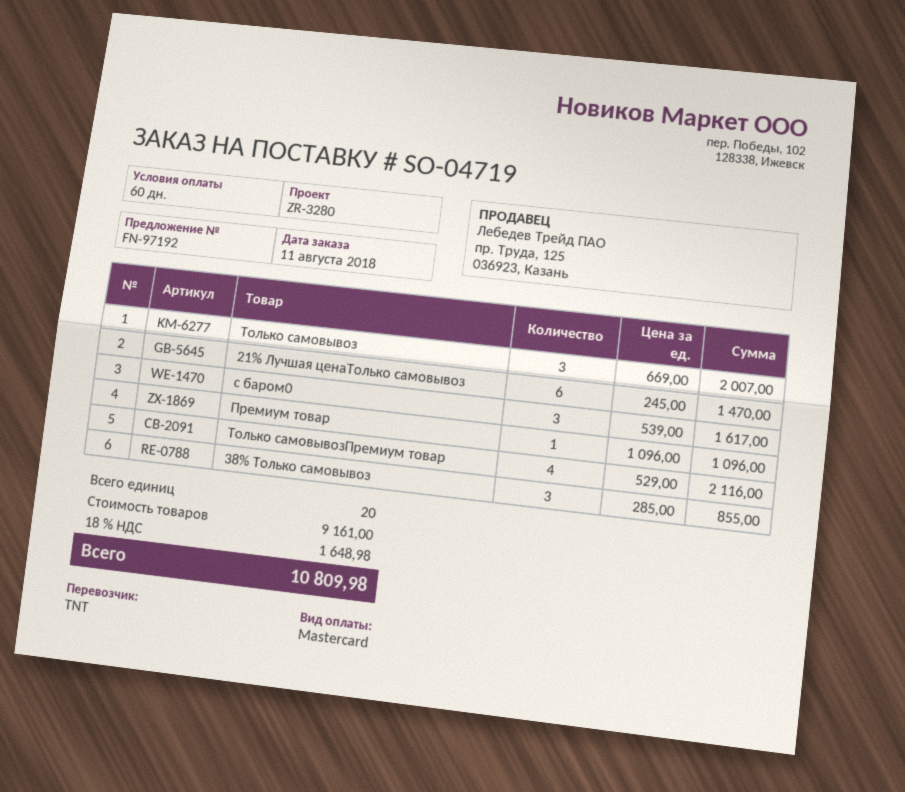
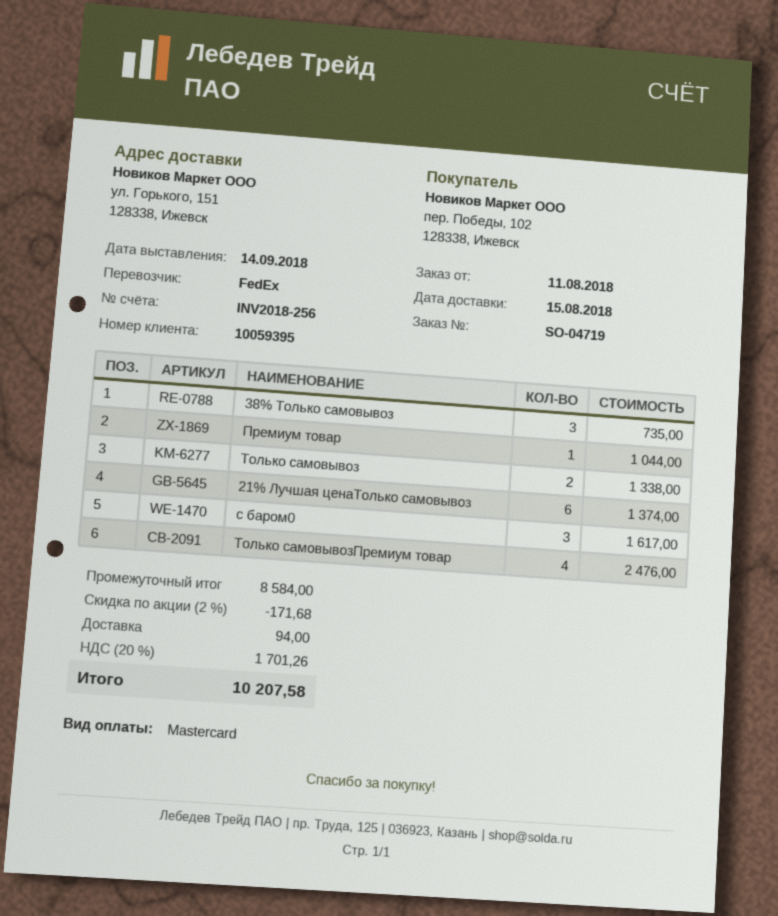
shipping method: TNT -> FedEx
Только самовывоз: 3 for 2007.00 -> 2 for 1338.00
21% Лучшая ценаТолько самовывоз: 6 for 1470.00 -> 6 for 1374.00
Премиум товар: 1 for 1096.00 -> 1 for 1044.00
Только самовывозПремиум товар: 4 for 2116.00 -> 4 for 2476.00
38% Только самовывоз: 3 for 855.00 -> 3 for 735.00
subtotal: 9161.00 -> 8584.00
discount: none -> 2% = 171.68
shipping: none -> 94.00
tax: 18% = 1648.98 -> 20% = 1701.26
total: 10809.98 -> 10207.58

